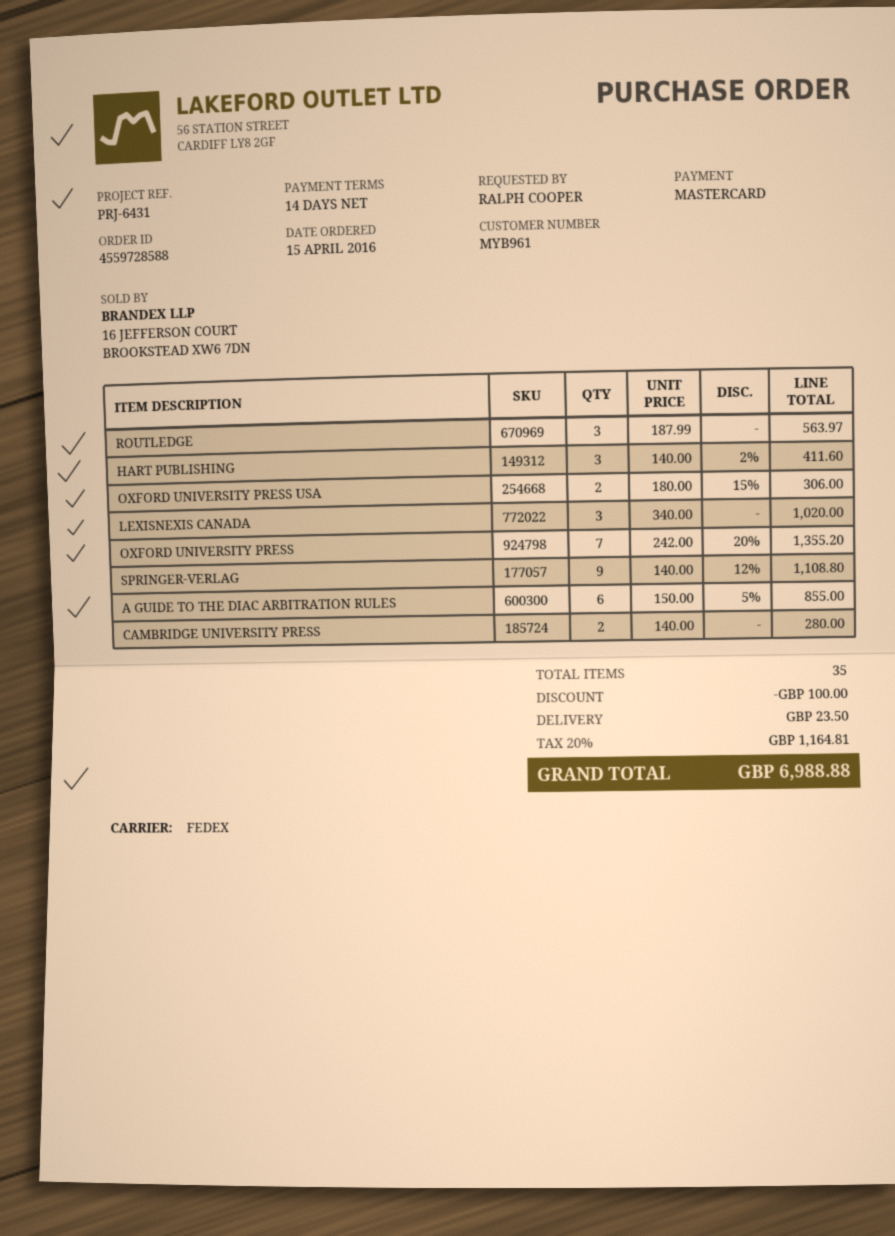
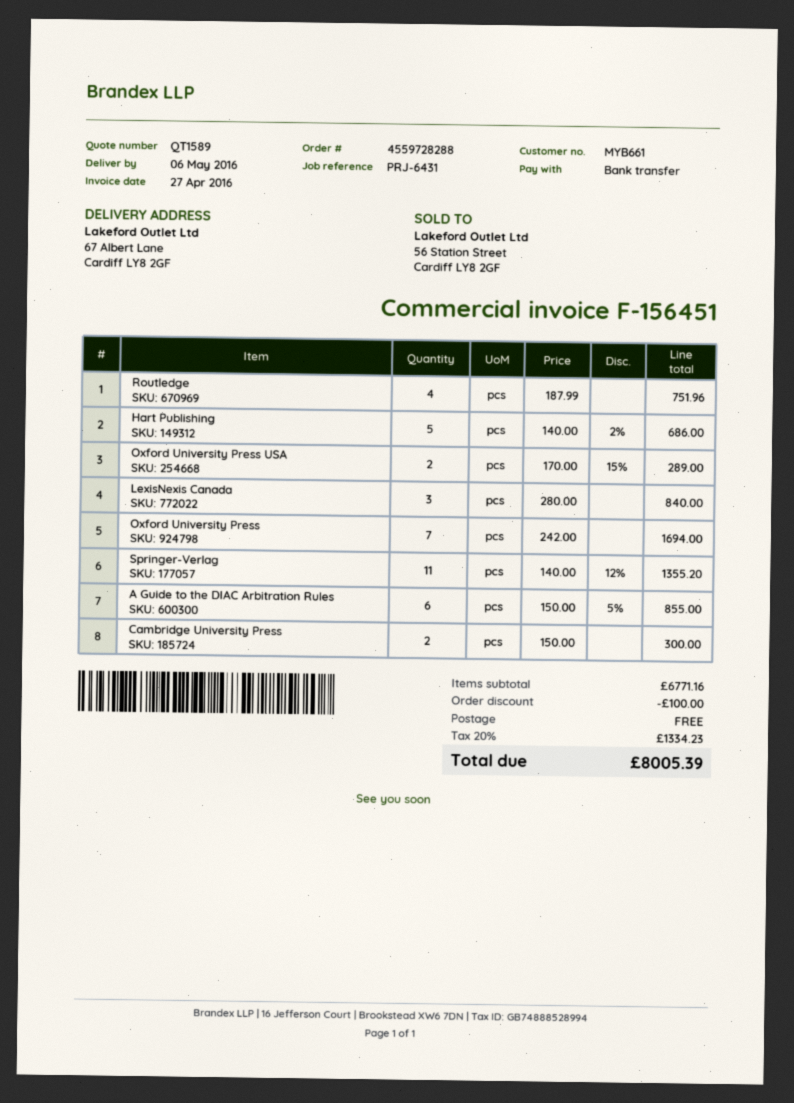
order number: 4559728588 -> 4559728288
customer number: MYB961 -> MYB661
payment method: Mastercard -> bank transfer
ROUTLEDGE: 3 x 187.99 = 563.97 -> 4 x 187.99 = 751.96
HART PUBLISHING: 3 x 140.00 - 2% = 411.60 -> 5 x 140.00 - 2% = 686.00
OXFORD UNIVERSITY PRESS USA: 2 x 180.00 - 15% = 306.00 -> 2 x 170.00 - 15% = 289.00
LEXISNEXIS CANADA: 3 x 340.00 = 1020.00 -> 3 x 280.00 = 840.00
OXFORD UNIVERSITY PRESS: 7 x 242.00 - 20% = 1355.20 -> 7 x 242.00 = 1694.00
SPRINGER-VERLAG: 9 x 140.00 - 12% = 1108.80 -> 11 x 140.00 - 12% = 1355.20
CAMBRIDGE UNIVERSITY PRESS: 2 x 140.00 = 280.00 -> 2 x 150.00 = 300.00
shipping: 23.50 -> 0.00
tax: 20% = 1164.81 -> 20% = 1334.23
total: 6988.88 -> 8005.39

